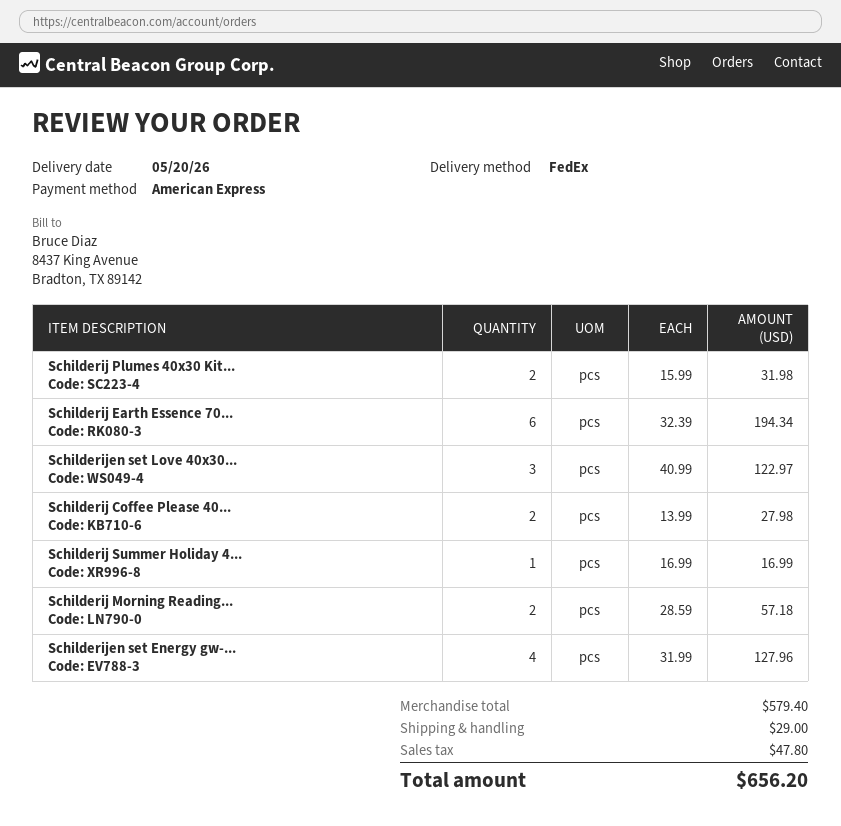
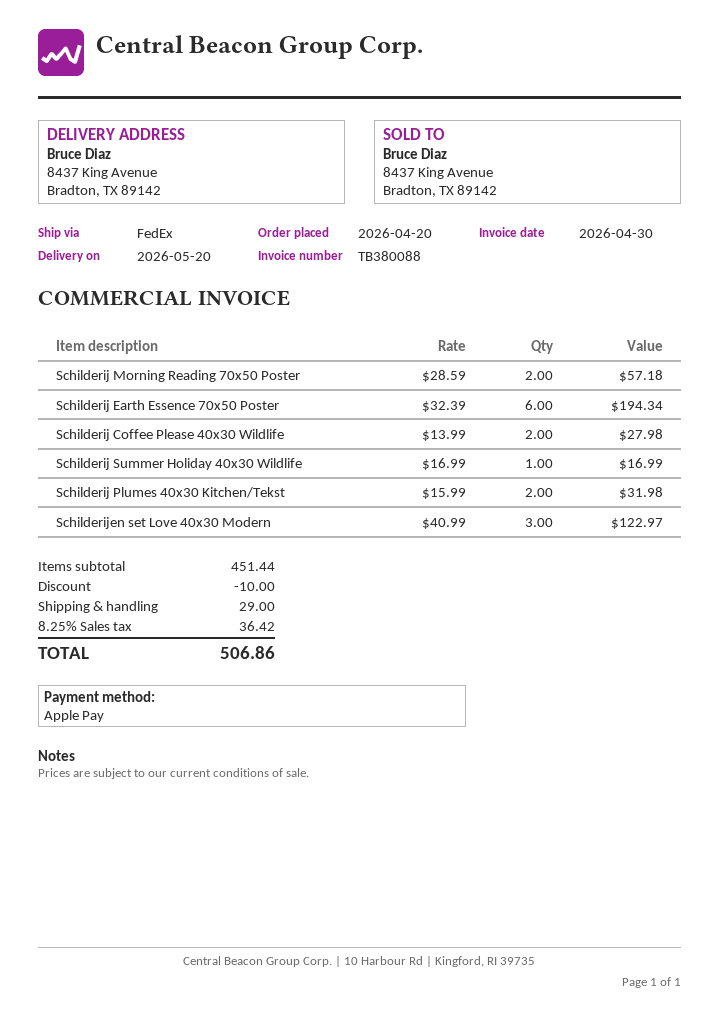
payment method: American Express -> Apple Pay
Schilderijen set Energy gw-...: 4 x 31.99 = 127.96 -> none
subtotal: 579.40 -> 451.44
discount: none -> 10.00
tax: 47.80 -> 36.42
total: 656.20 -> 506.86

